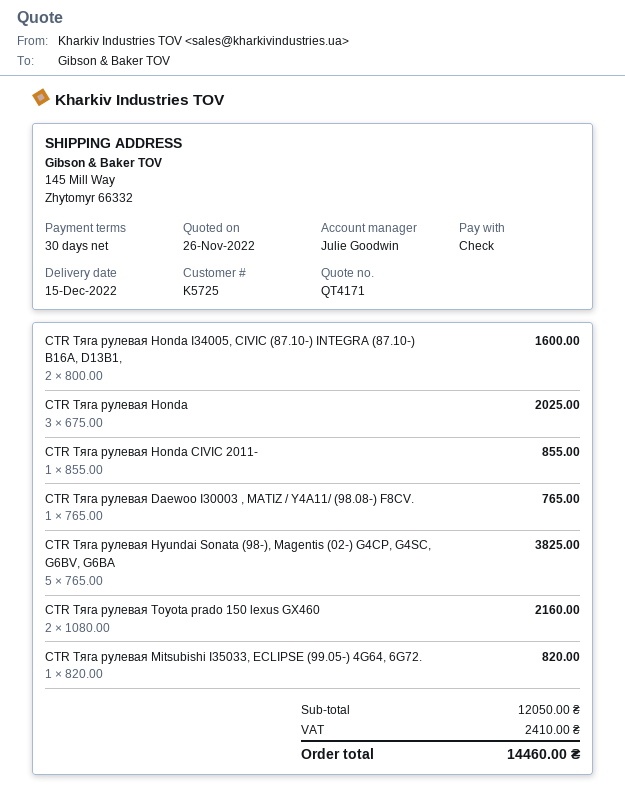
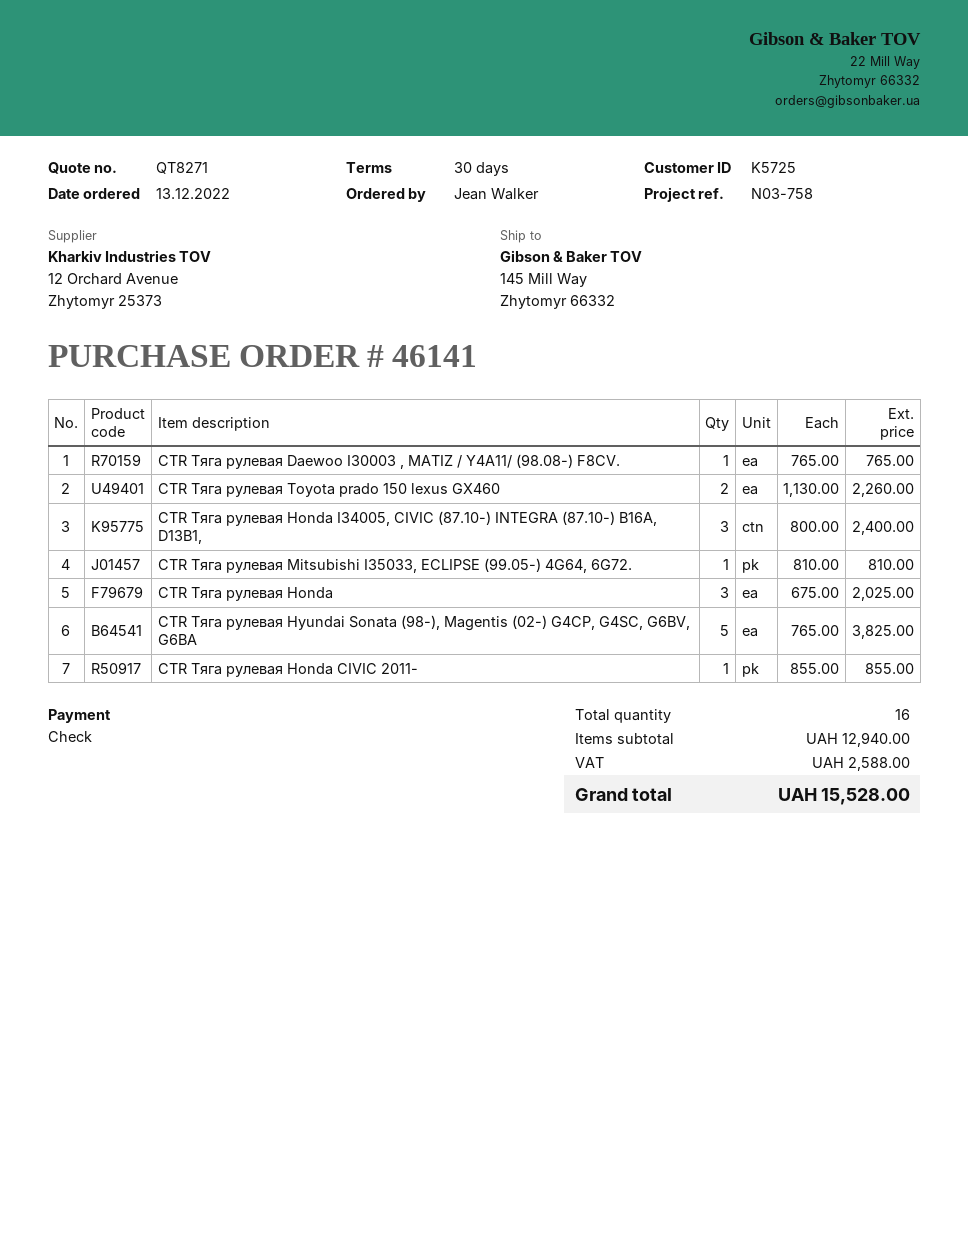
quote number: QT4171 -> QT8271
CTR Тяга рулевая Honda I34005, CIVIC (87.10-) INTEGRA (87.10-) B16A, D13B1,: 2 x 800.00 = 1600.00 -> 3 x 800.00 = 2400.00
CTR Тяга рулевая Toyota prado 150 lexus GX460: 2 x 1080.00 = 2160.00 -> 2 x 1130.00 = 2260.00
CTR Тяга рулевая Mitsubishi I35033, ECLIPSE (99.05-) 4G64, 6G72.: 1 x 820.00 = 820.00 -> 1 x 810.00 = 810.00
subtotal: 12050.00 -> 12940.00
tax: 2410.00 -> 2588.00
total: 14460.00 -> 15528.00

